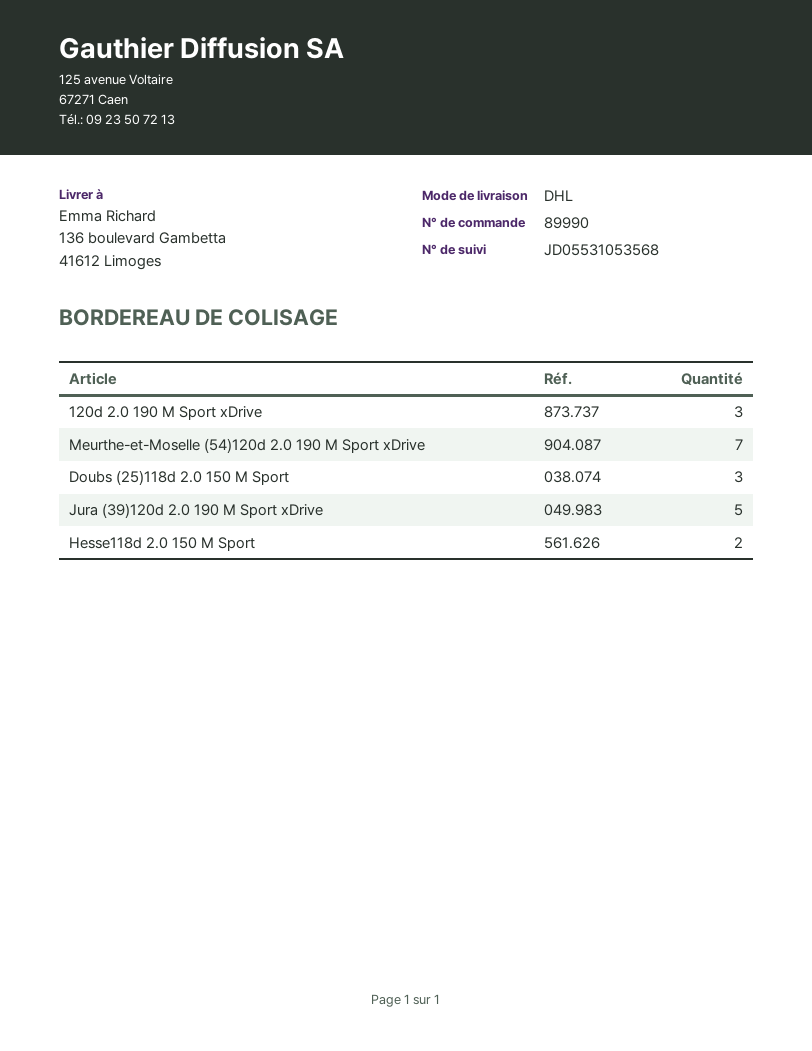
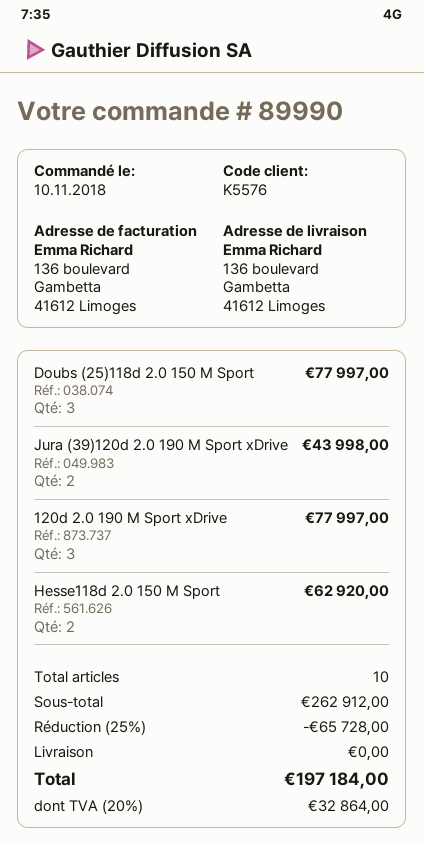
Meurthe-et-Moselle (54)120d 2.0 190 M Sport xDrive: 7 -> none
Jura (39)120d 2.0 190 M Sport xDrive: 5 -> 2

